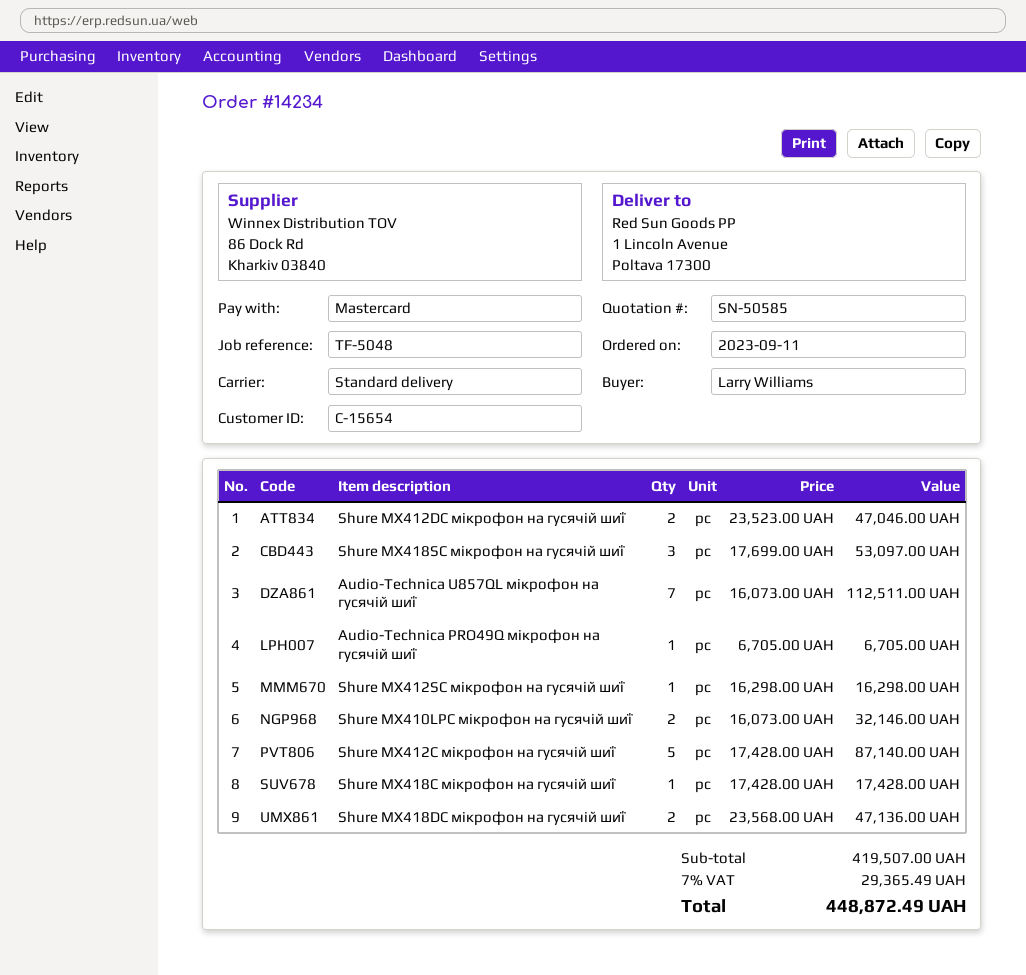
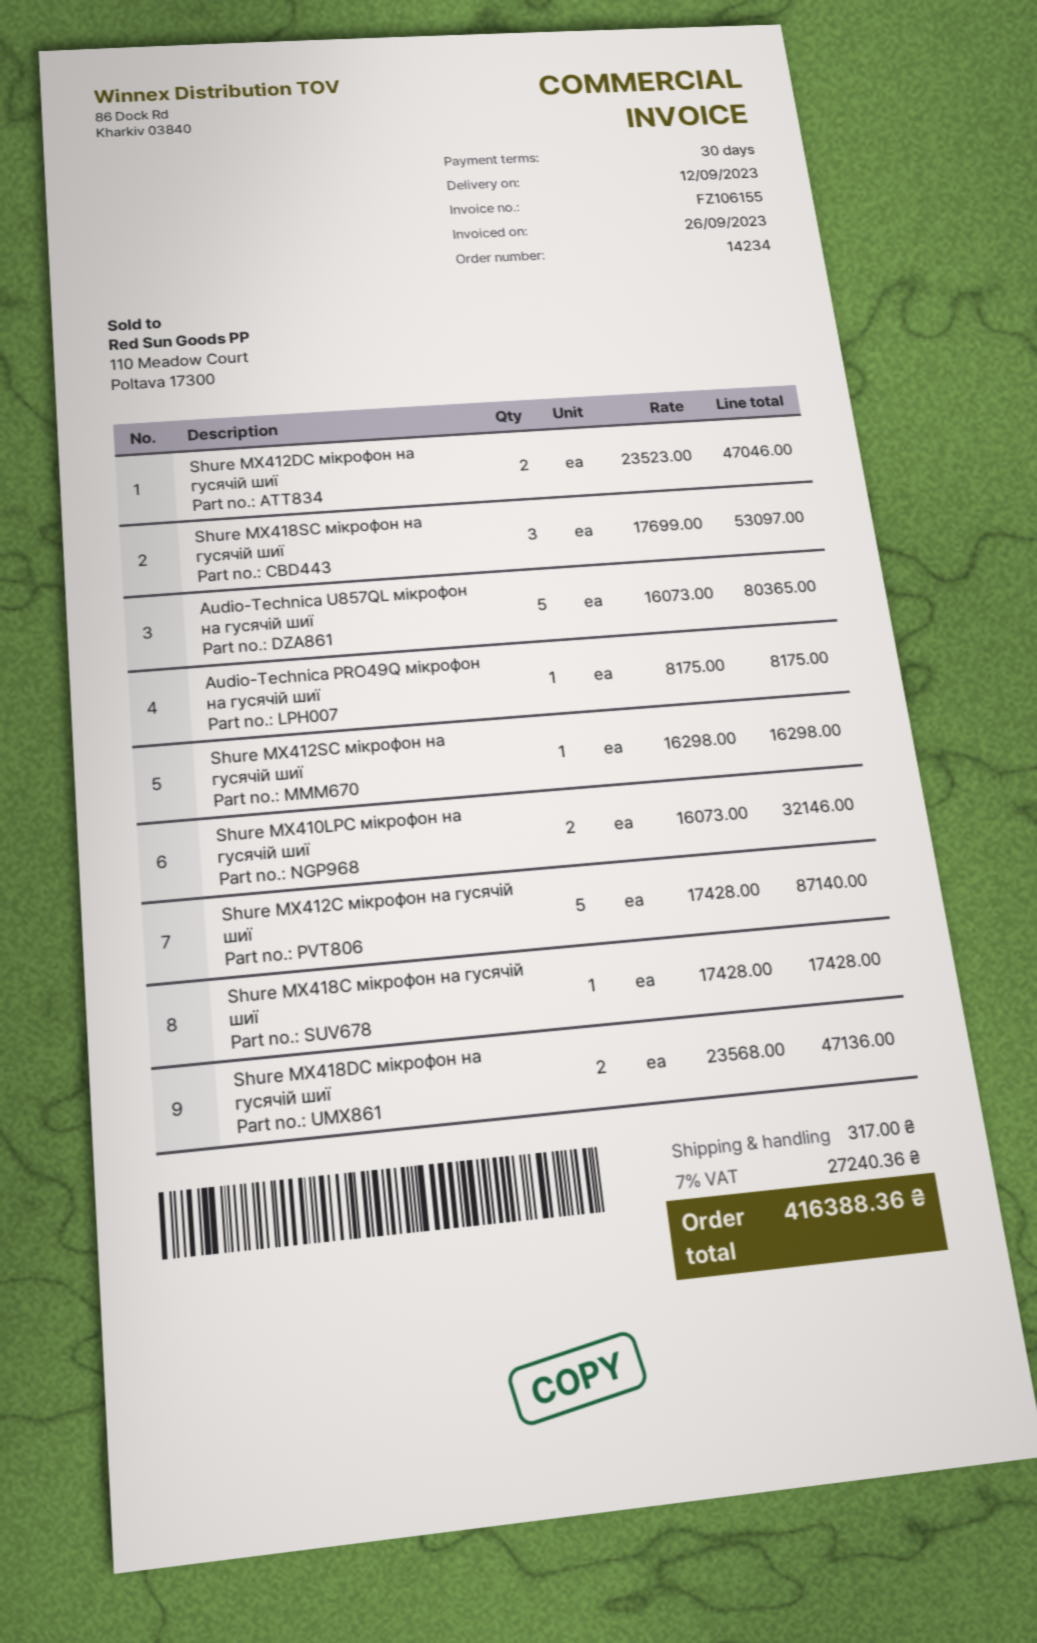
Audio-Technica U857QL мікрофон на гусячій шиї: 7 x 16073.00 = 112511.00 -> 5 x 16073.00 = 80365.00
Audio-Technica PRO49Q мікрофон на гусячій шиї: 1 x 6705.00 = 6705.00 -> 1 x 8175.00 = 8175.00
shipping: none -> 317.00
tax: 7% = 29365.49 -> 7% = 27240.36
total: 448872.49 -> 416388.36

